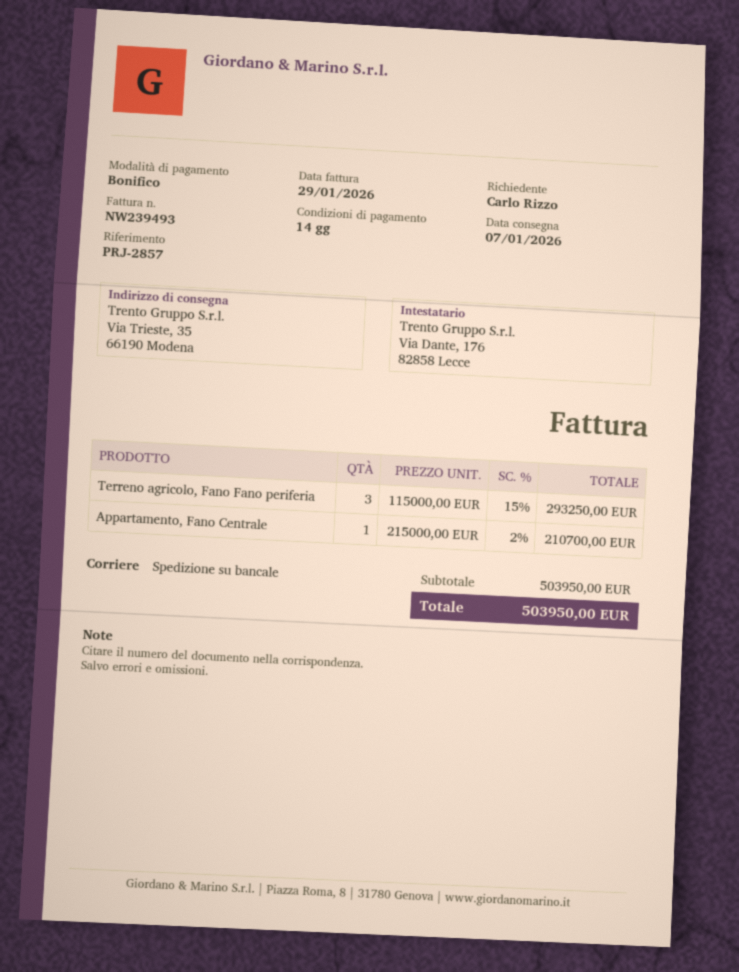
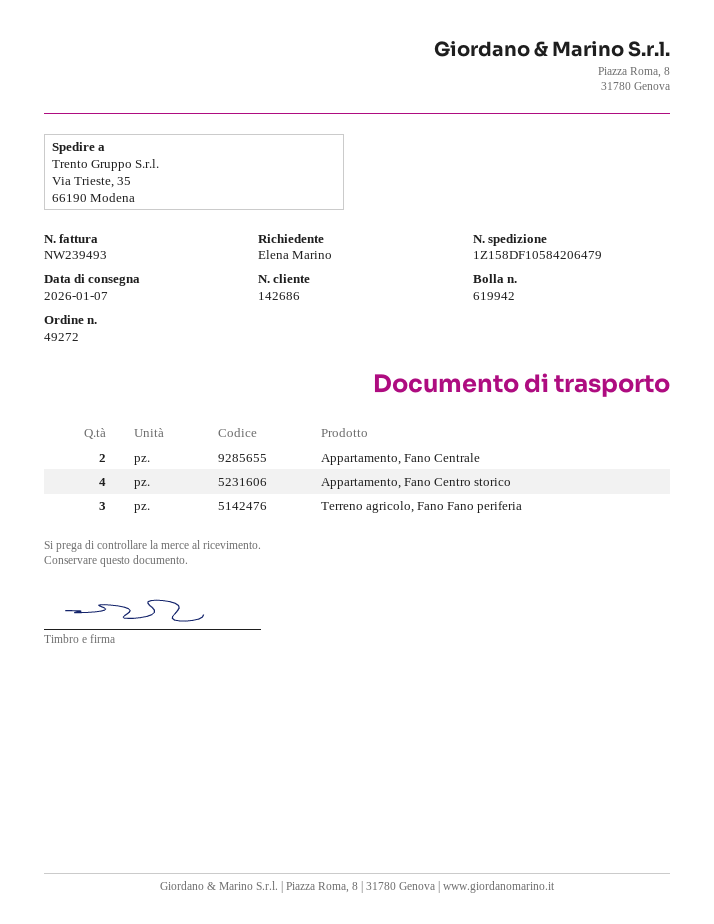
ordered by: Carlo Rizzo -> Elena Marino
Appartamento, Fano Centrale: 1 -> 2
Appartamento, Fano Centro storico: none -> 4

